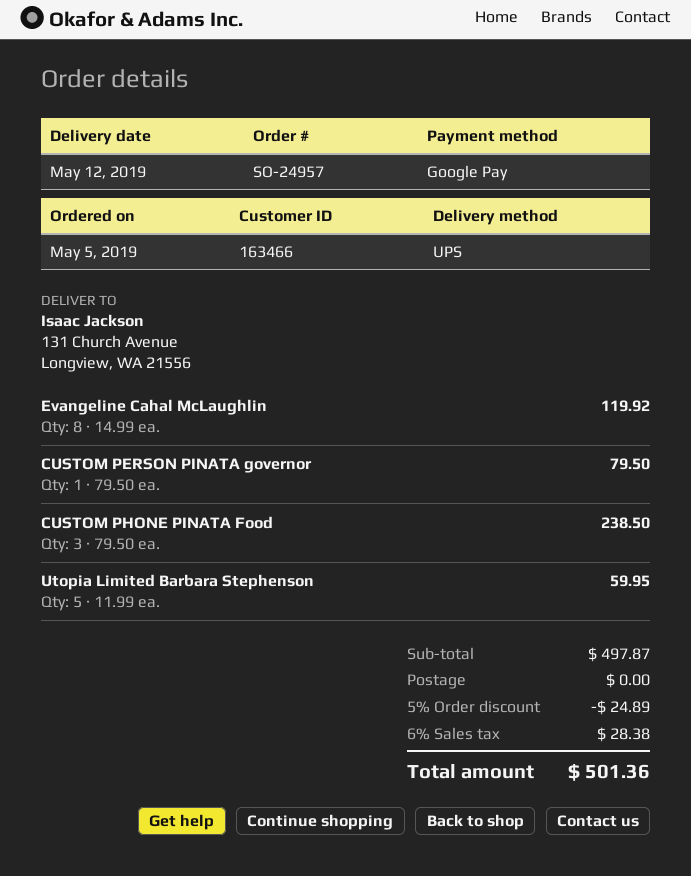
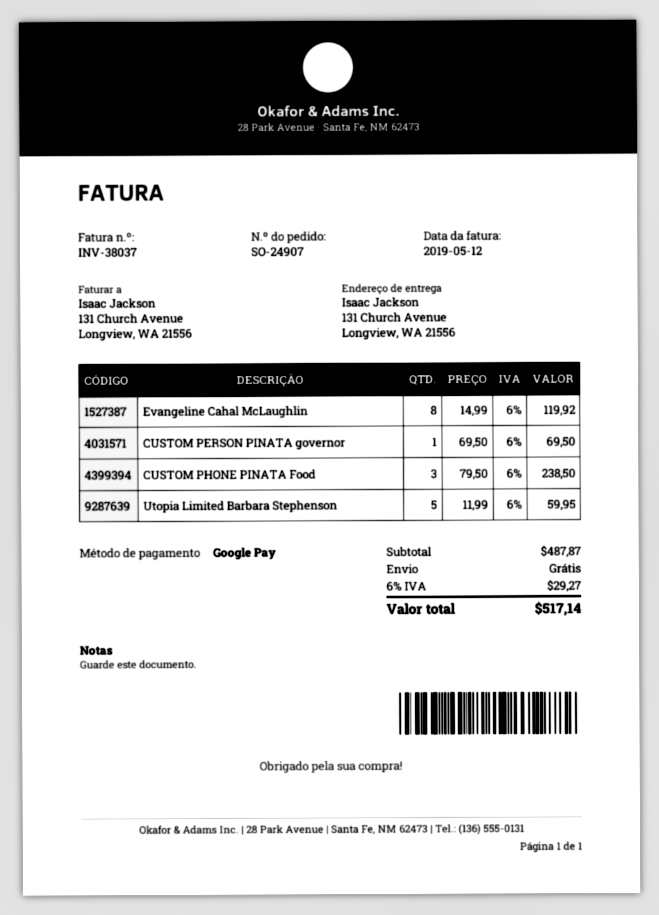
order number: SO-24957 -> SO-24907
CUSTOM PERSON PINATA governor: 1 x 79.50 = 79.50 -> 1 x 69.50 = 69.50
subtotal: 497.87 -> 487.87
discount: 5% = 24.89 -> none
tax: 6% = 28.38 -> 6% = 29.27
total: 501.36 -> 517.14

